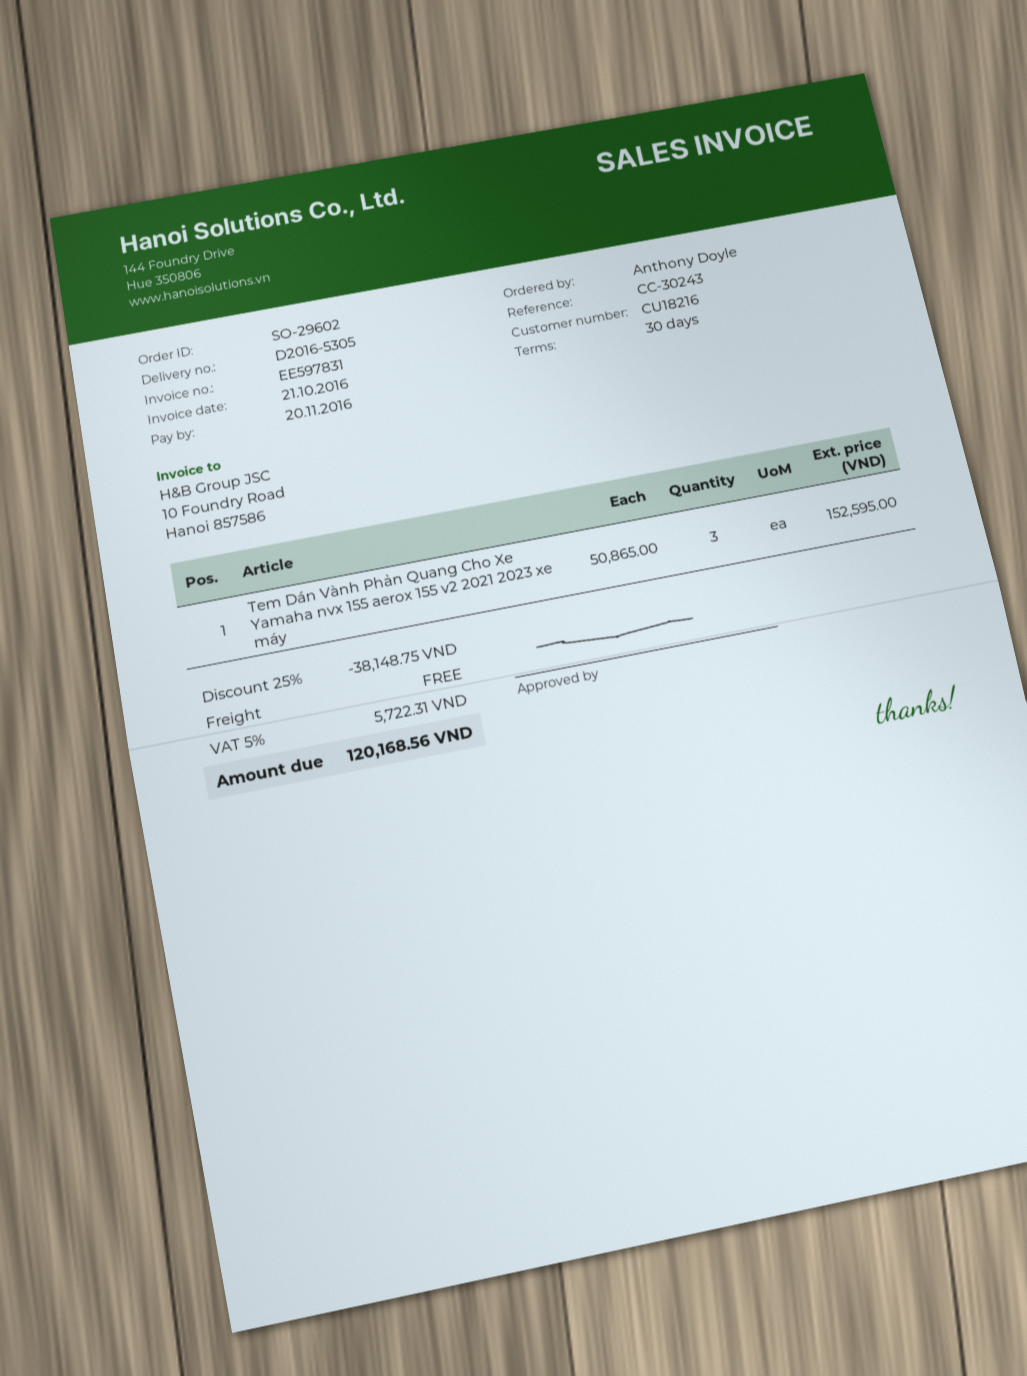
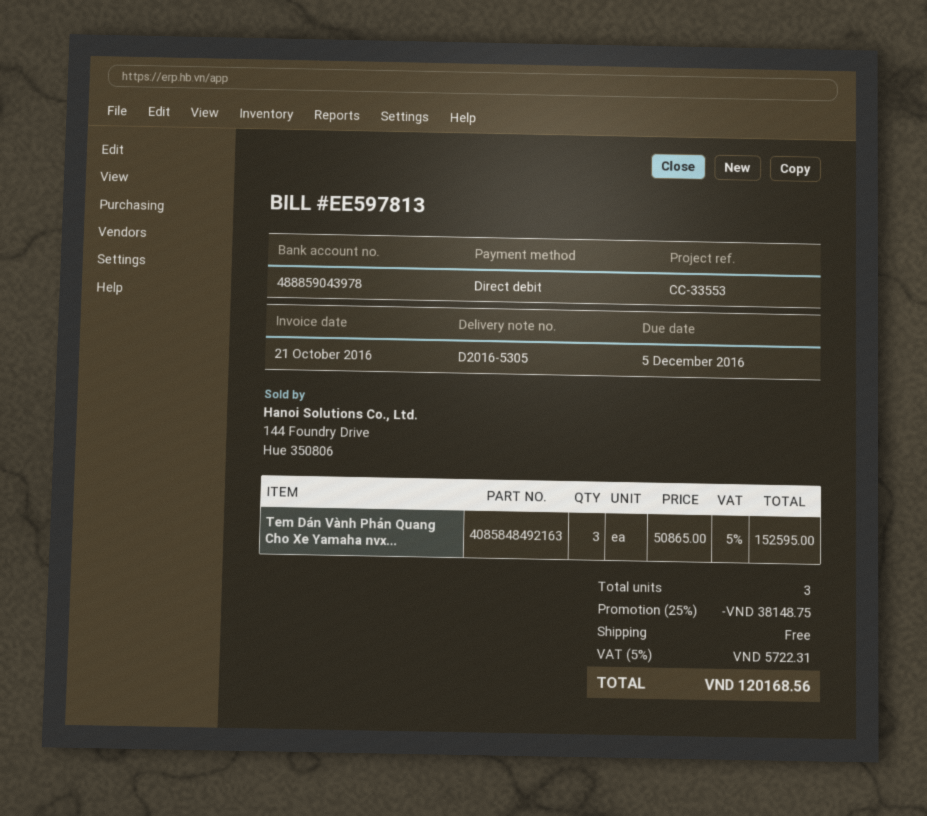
invoice number: EE597831 -> EE597813
due date: 2016-11-20 -> 2016-12-05
reference: CC-30243 -> CC-33553

